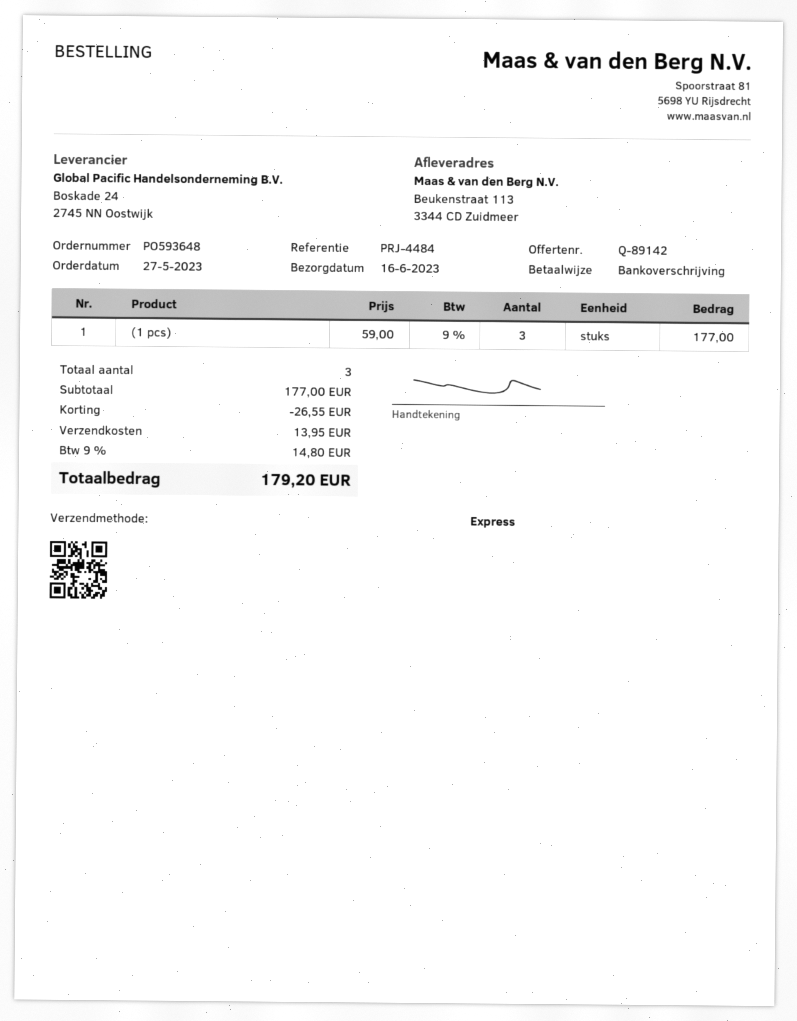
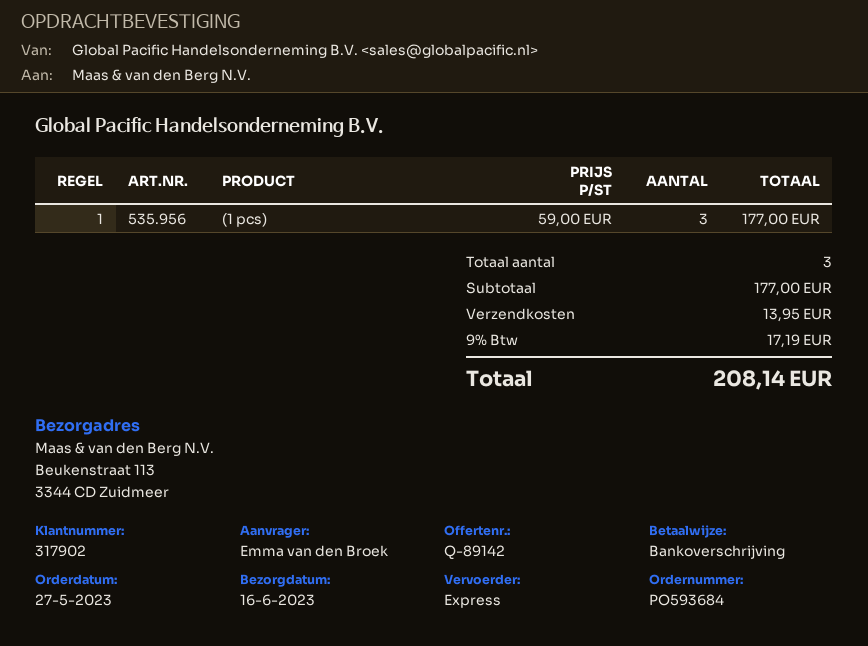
order number: PO593648 -> PO593684
discount: 26.55 -> none
tax: 9% = 14.80 -> 9% = 17.19
total: 179.20 -> 208.14

